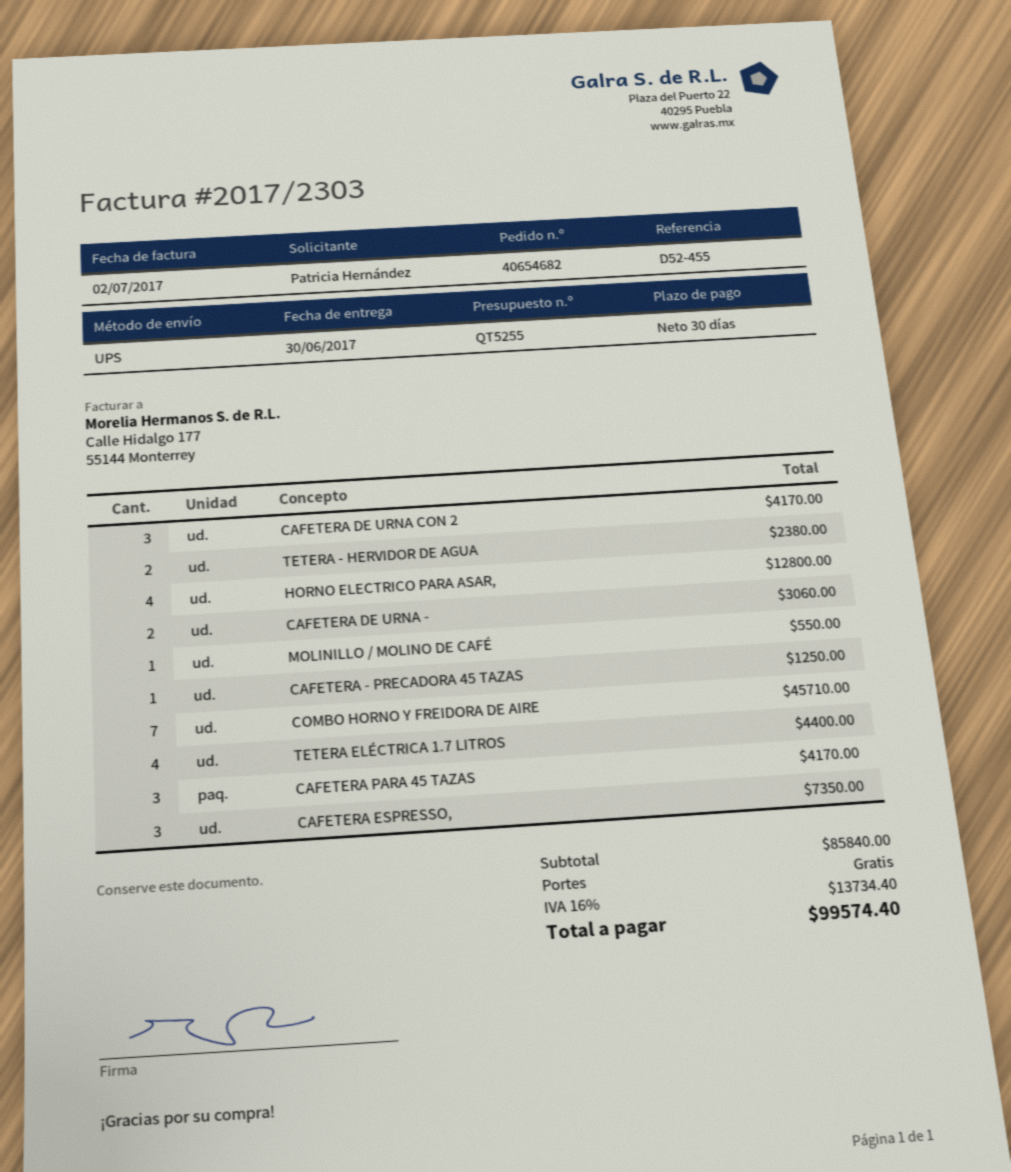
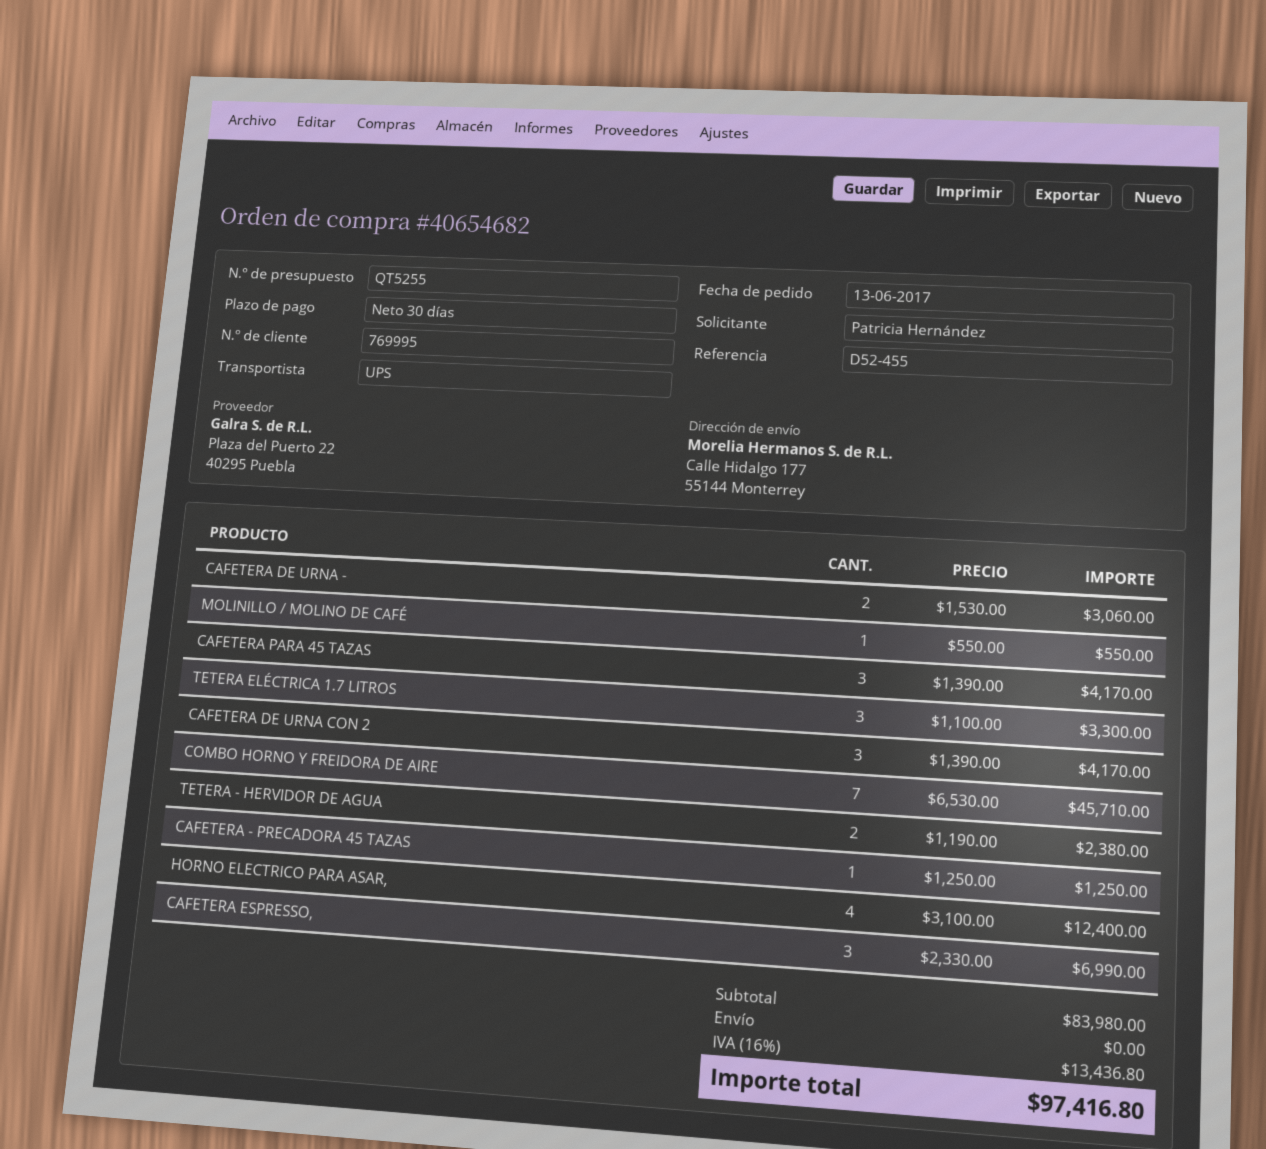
HORNO ELECTRICO PARA ASAR,: 4 for 12800.00 -> 4 for 12400.00
TETERA ELÉCTRICA 1.7 LITROS: 4 for 4400.00 -> 3 for 3300.00
CAFETERA ESPRESSO,: 3 for 7350.00 -> 3 for 6990.00
subtotal: 85840.00 -> 83980.00
tax: 16% = 13734.40 -> 16% = 13436.80
total: 99574.40 -> 97416.80

